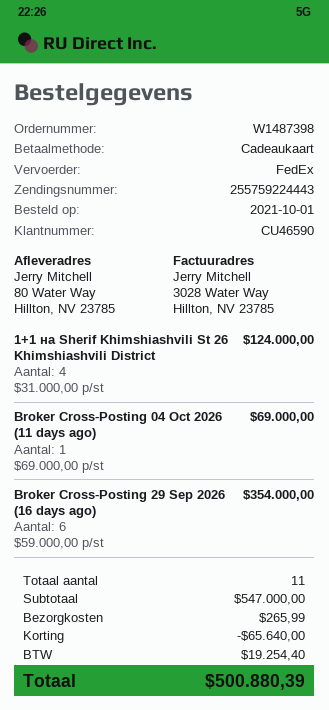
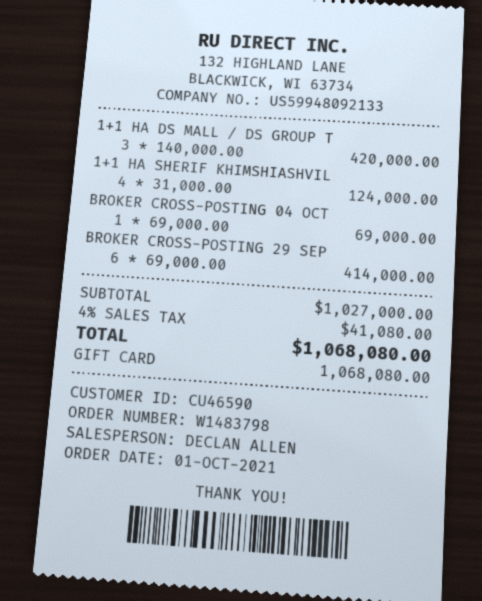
order number: W1487398 -> W1483798
Broker Cross-Posting 29 Sep 2026 (16 days ago): 6 x 59000.00 = 354000.00 -> 6 x 69000.00 = 414000.00
1+1 НА DS MALL / DS GROUP T: none -> 3 x 140000.00 = 420000.00
subtotal: 547000.00 -> 1027000.00
discount: 65640.00 -> none
shipping: 265.99 -> none
tax: 19254.40 -> 41080.00
total: 500880.39 -> 1068080.00

